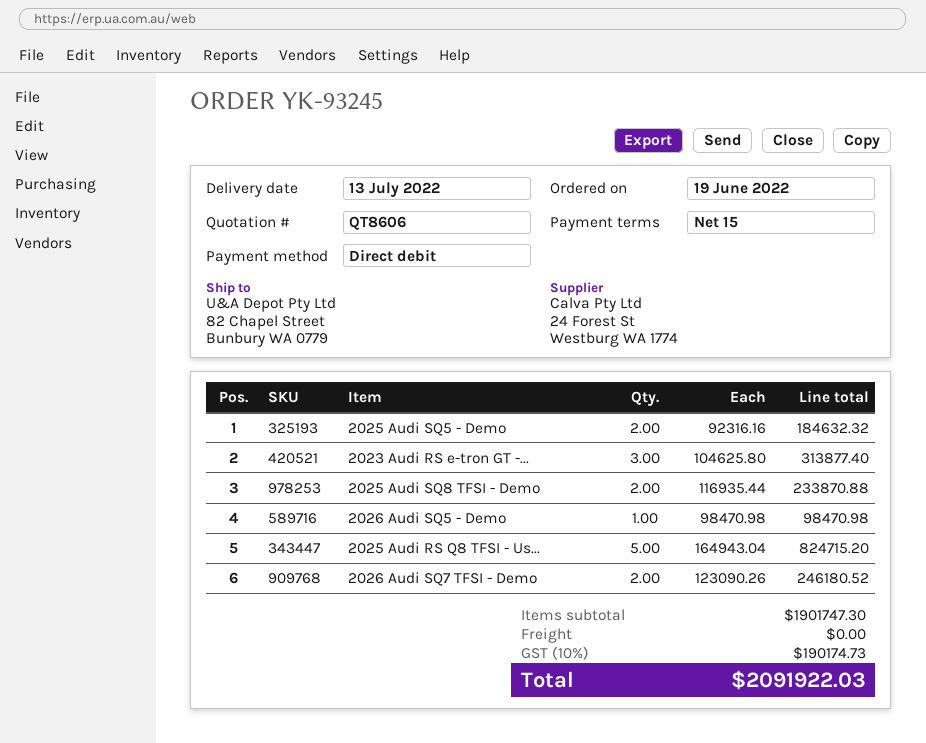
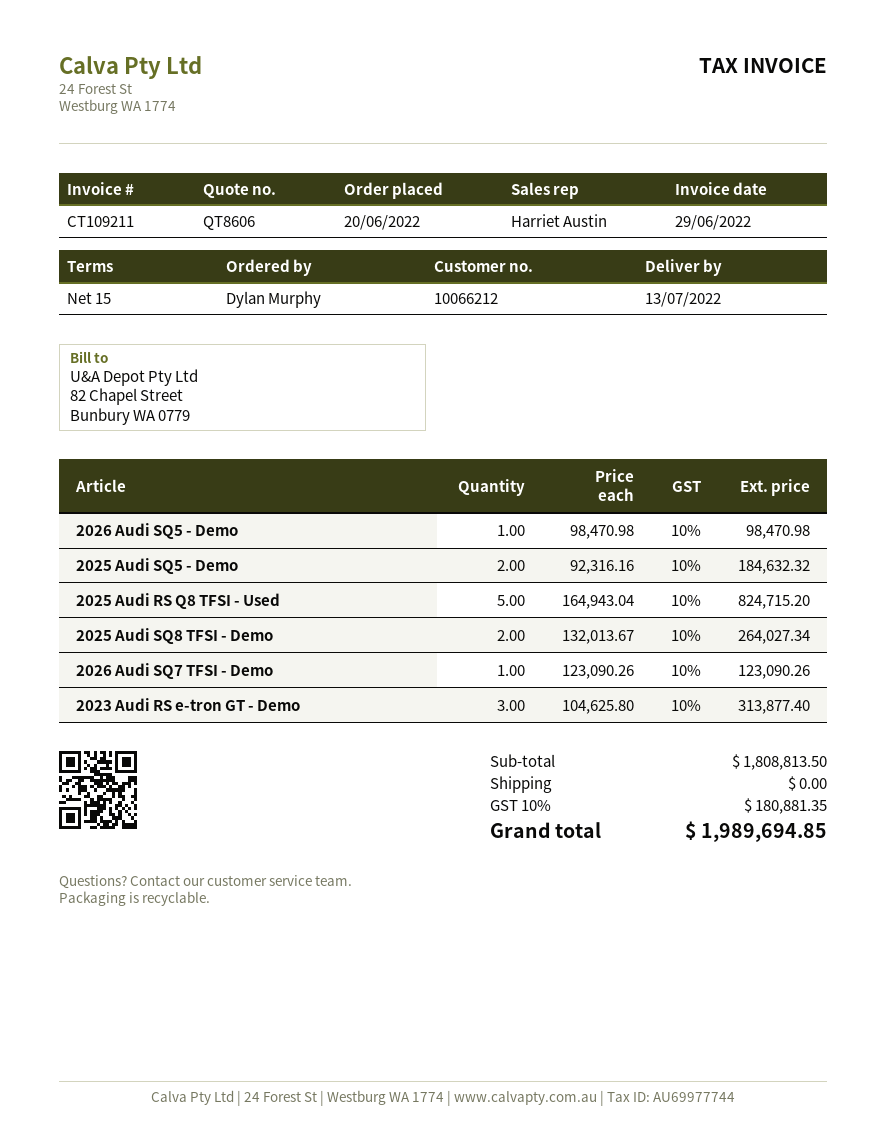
order date: 2022-06-19 -> 2022-06-20
2025 Audi SQ8 TFSI - Demo: 2 x 116935.44 = 233870.88 -> 2 x 132013.67 = 264027.34
2026 Audi SQ7 TFSI - Demo: 2 x 123090.26 = 246180.52 -> 1 x 123090.26 = 123090.26
subtotal: 1901747.30 -> 1808813.50
tax: 10% = 190174.73 -> 10% = 180881.35
total: 2091922.03 -> 1989694.85

